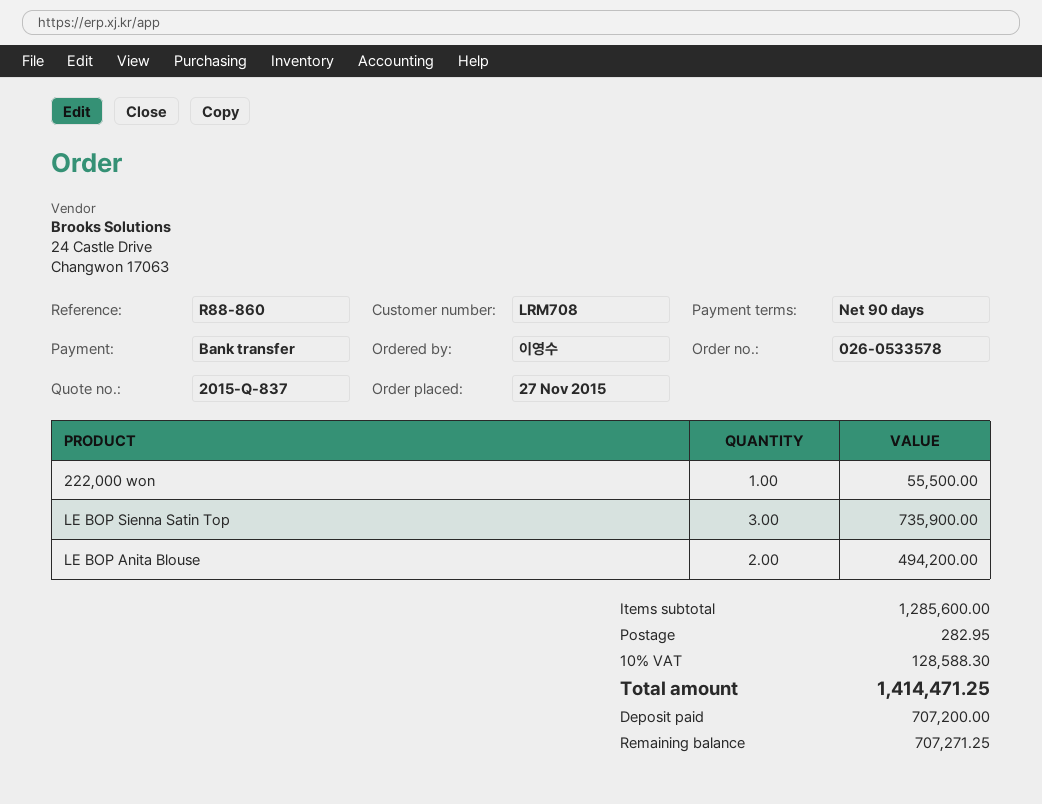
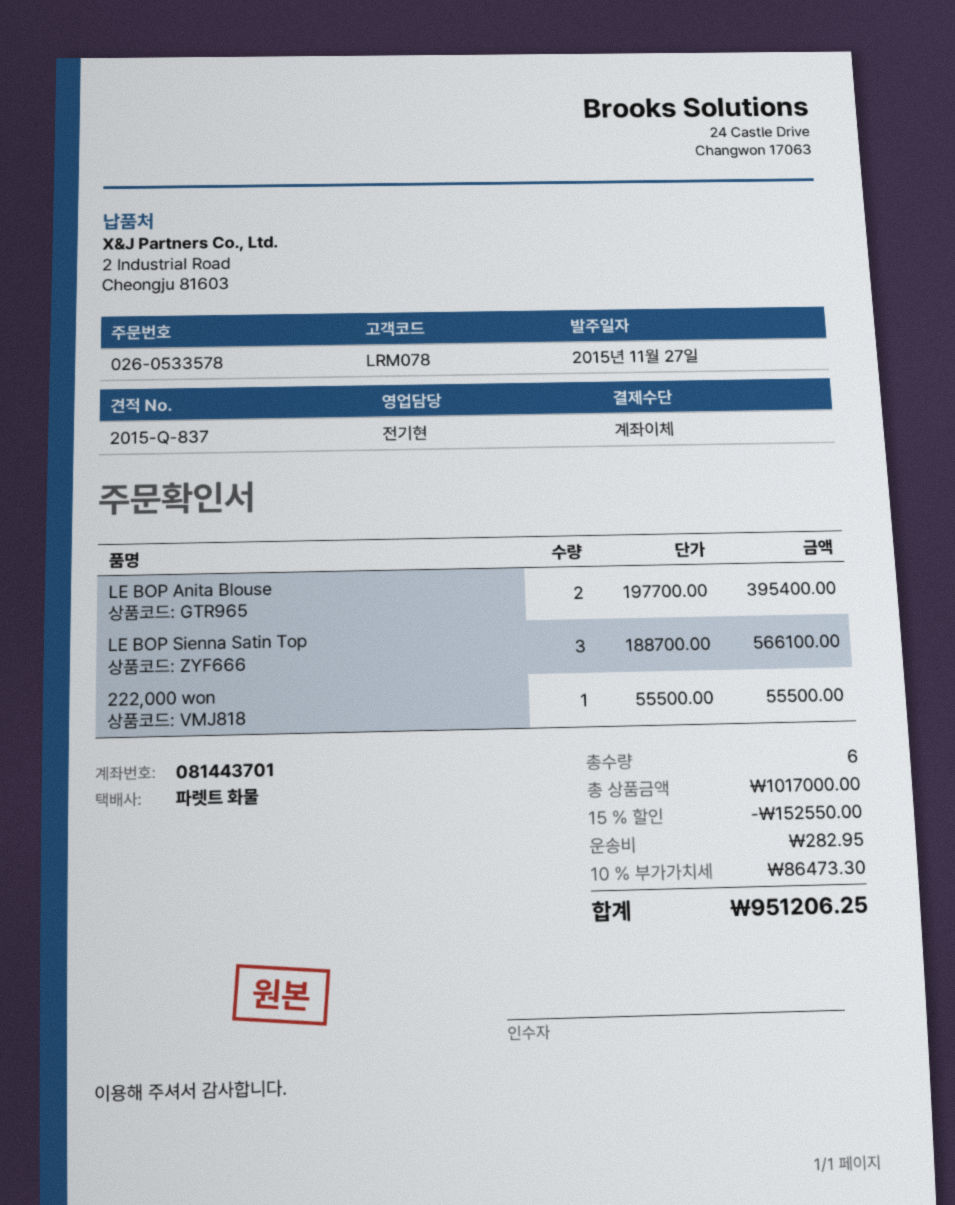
customer number: LRM708 -> LRM078
LE BOP Sienna Satin Top: 3 for 735900.00 -> 3 for 566100.00
LE BOP Anita Blouse: 2 for 494200.00 -> 2 for 395400.00
subtotal: 1285600.00 -> 1017000.00
discount: none -> 15% = 152550.00
tax: 10% = 128588.30 -> 10% = 86473.30
total: 1414471.25 -> 951206.25

